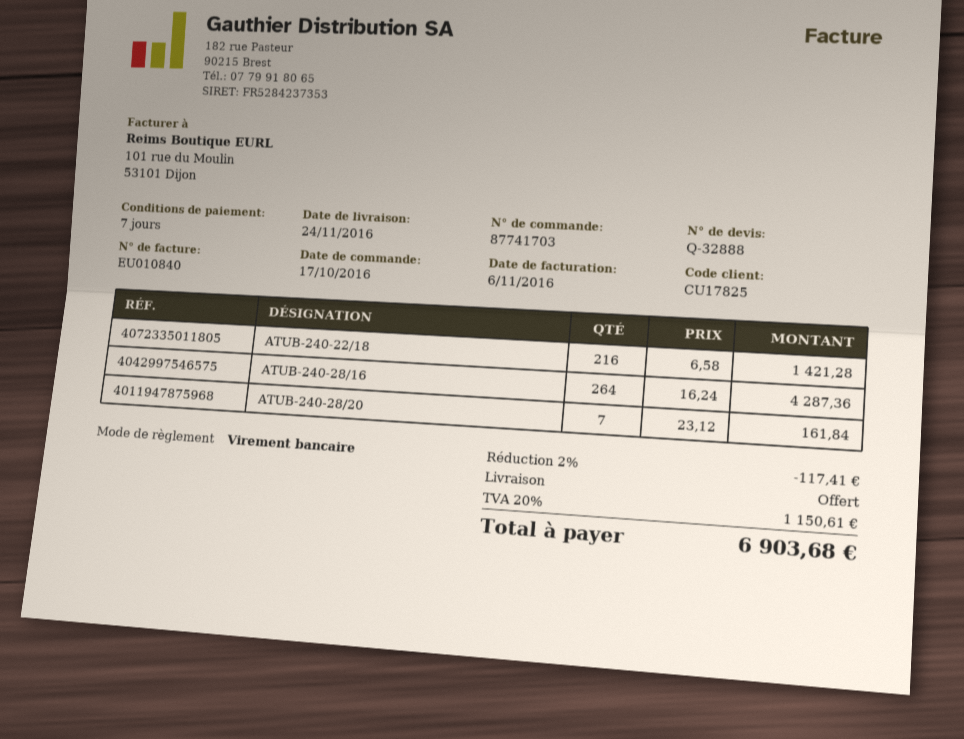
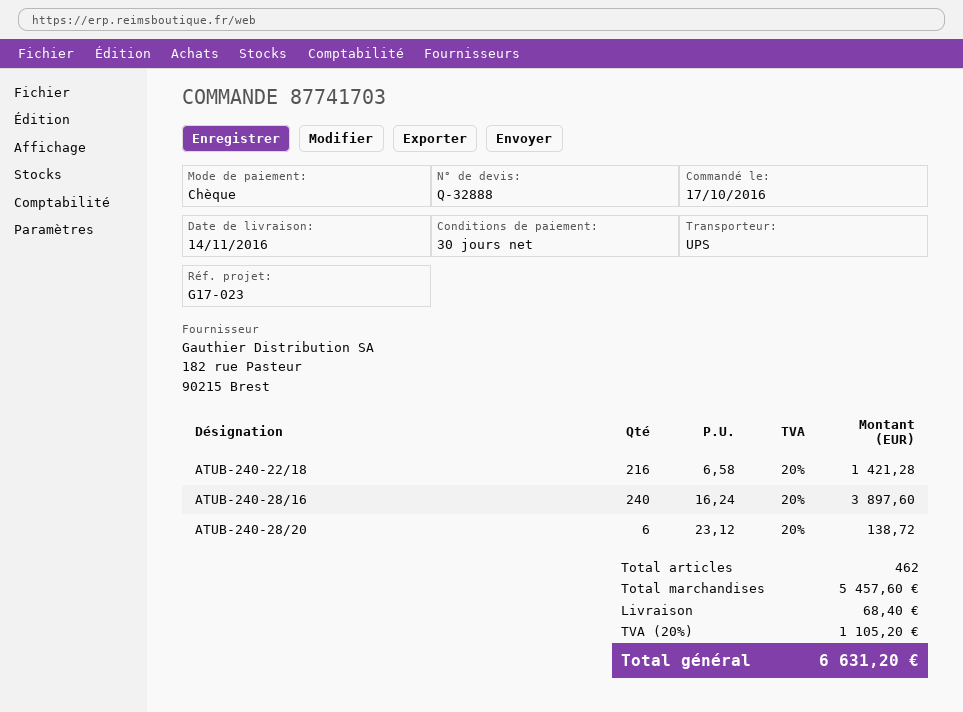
delivery date: 2016-11-24 -> 2016-11-14
payment terms: 7 days -> 30 days
payment method: bank transfer -> cheque
ATUB-240-28/16: 264 x 16.24 = 4287.36 -> 240 x 16.24 = 3897.60
ATUB-240-28/20: 7 x 23.12 = 161.84 -> 6 x 23.12 = 138.72
discount: 2% = 117.41 -> none
shipping: 0.00 -> 68.40
tax: 20% = 1150.61 -> 20% = 1105.20
total: 6903.68 -> 6631.20

